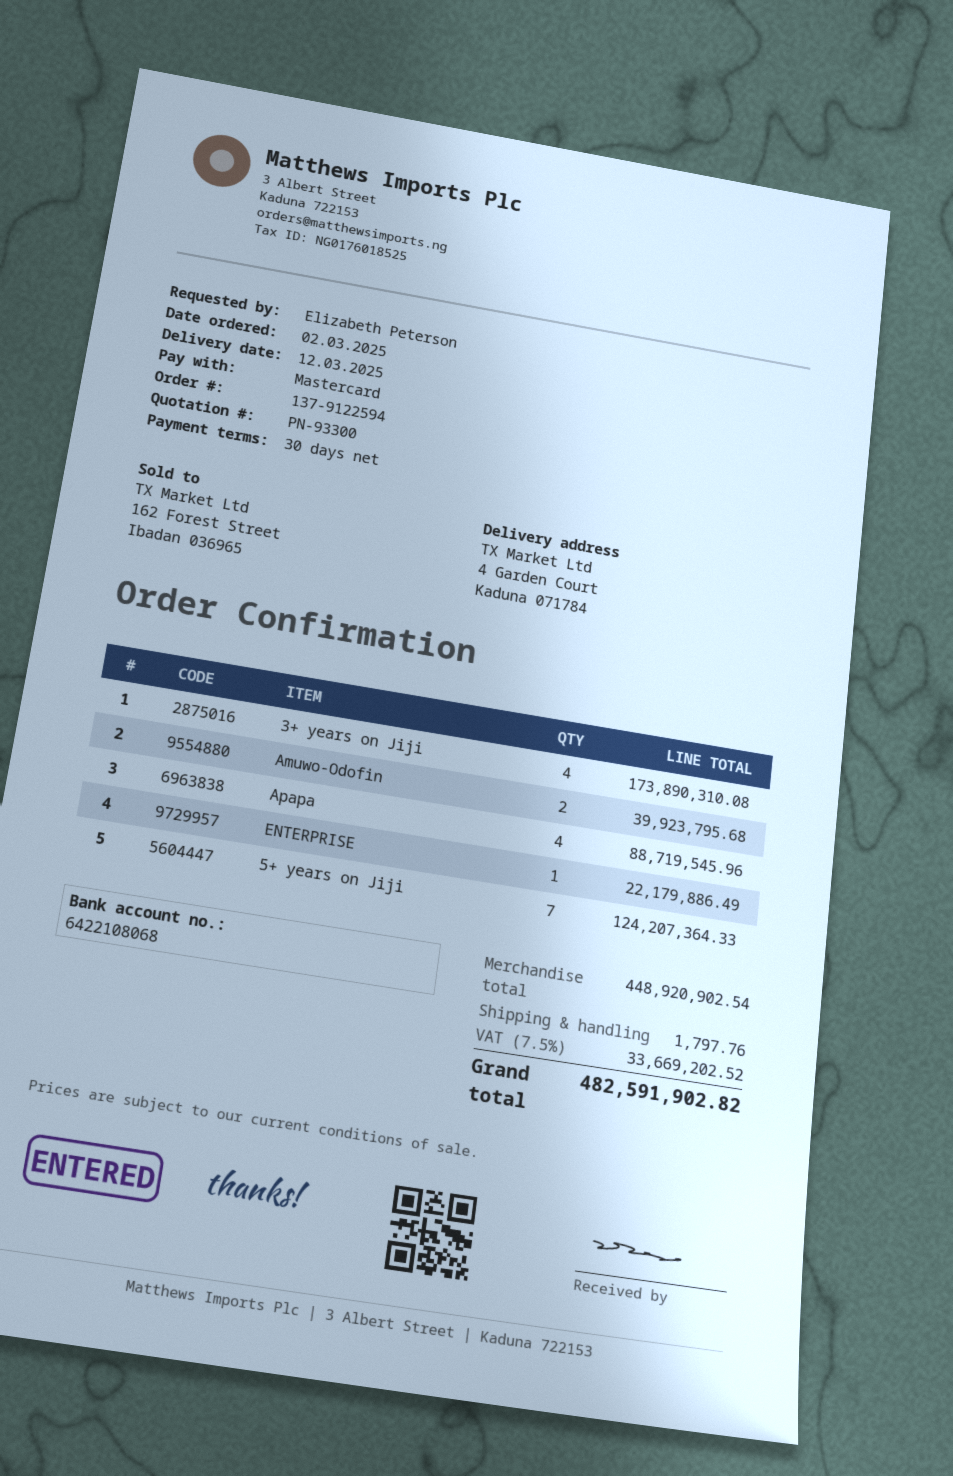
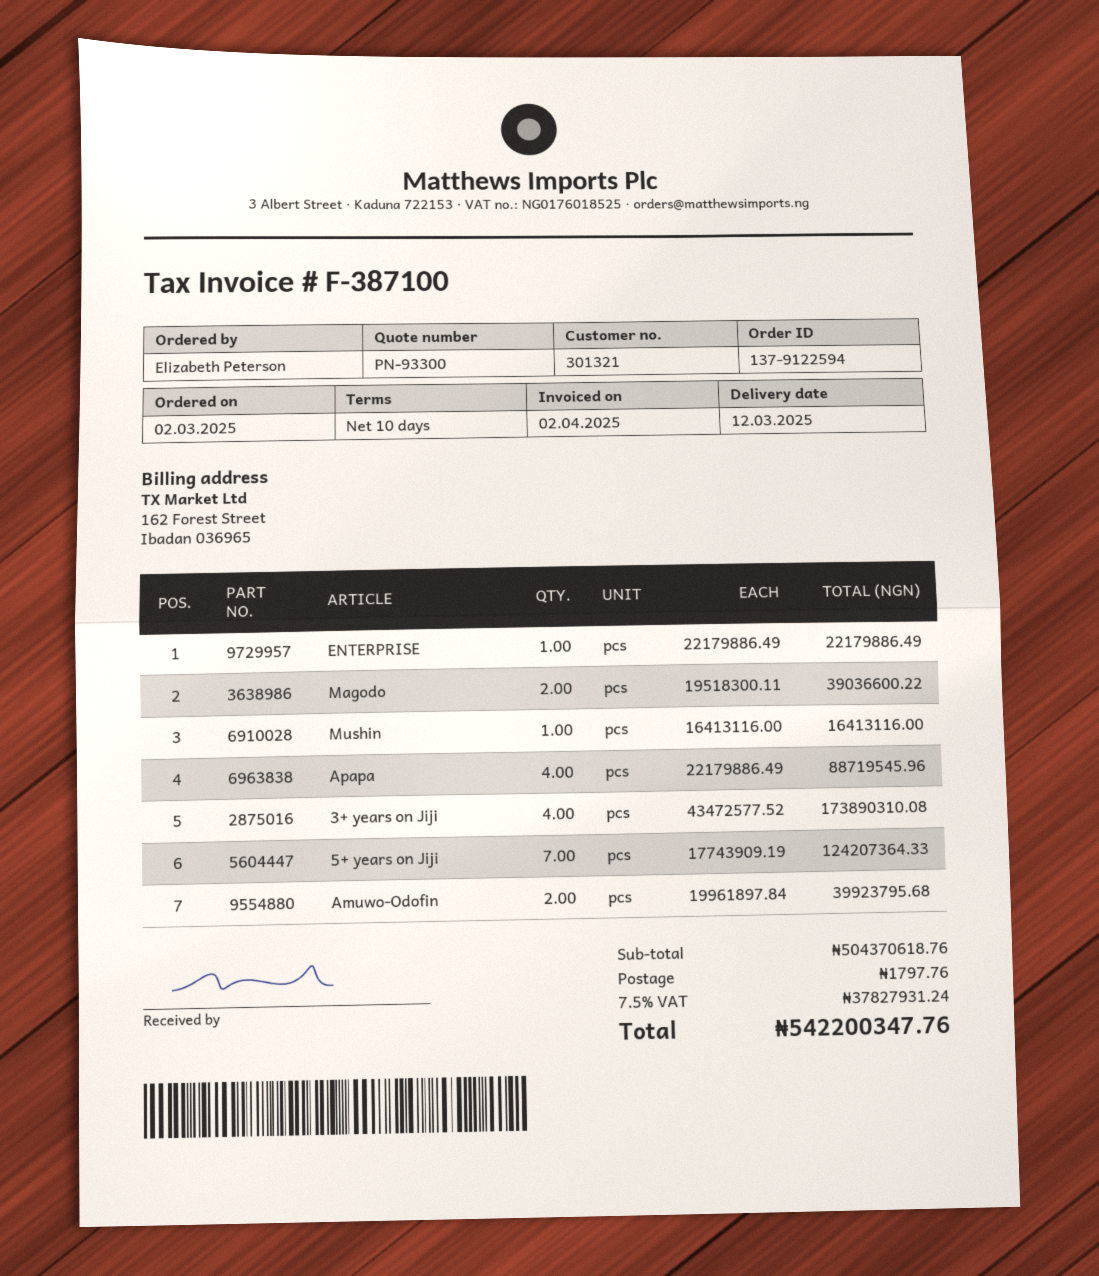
payment terms: 30 days -> 10 days
Magodo: none -> 2 for 39036600.22
Mushin: none -> 1 for 16413116.00
subtotal: 448920902.54 -> 504370618.76
tax: 7.5% = 33669202.52 -> 7.5% = 37827931.24
total: 482591902.82 -> 542200347.76

